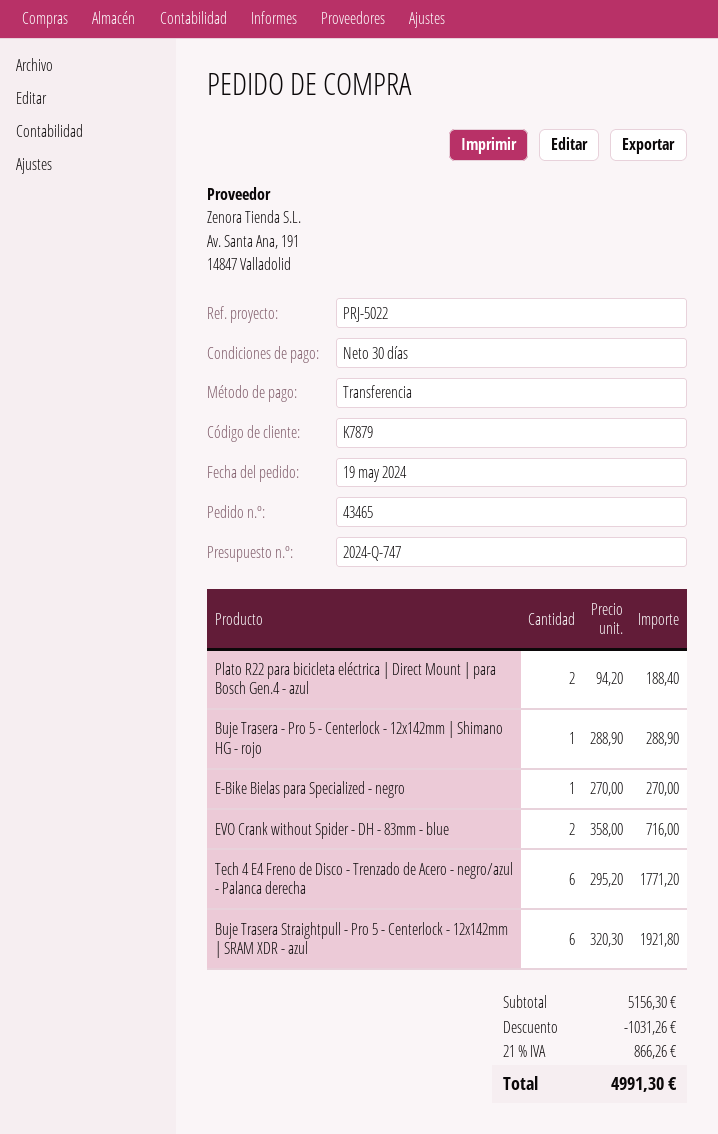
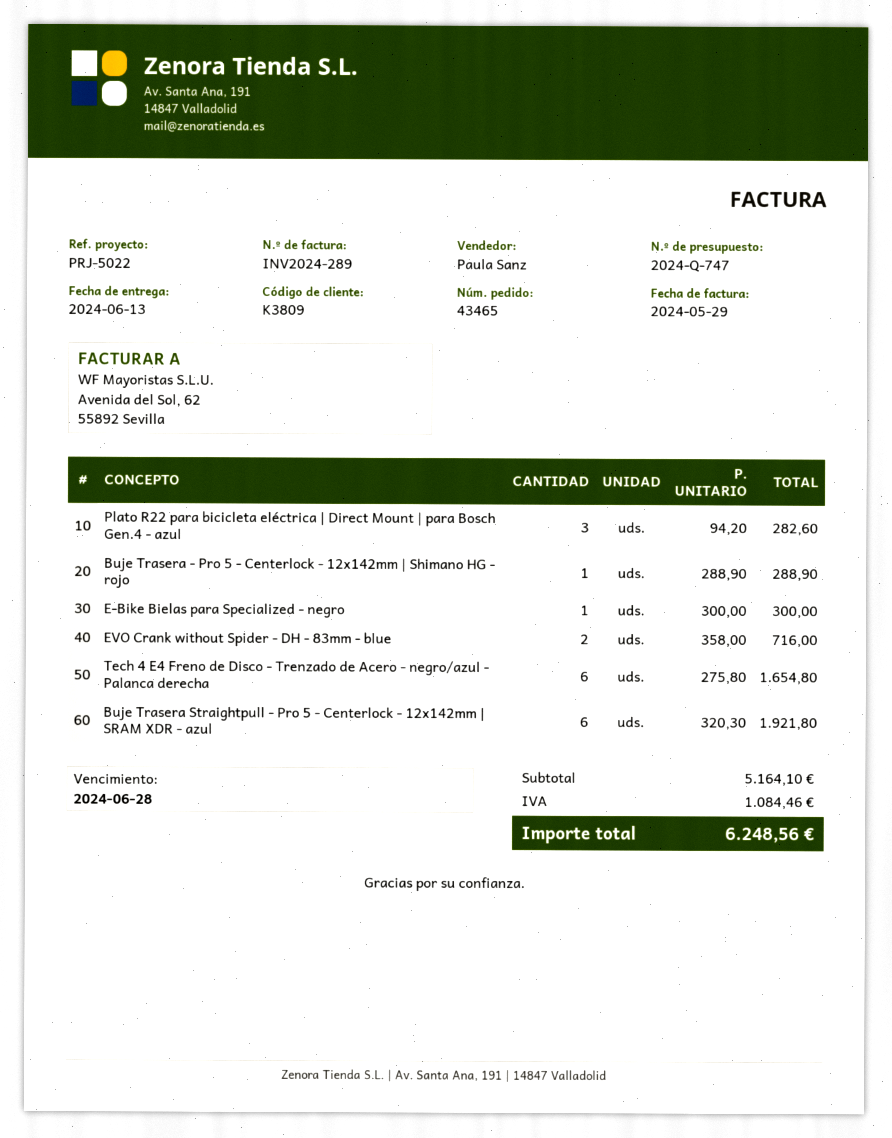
customer number: K7879 -> K3809
Plato R22 para bicicleta eléctrica | Direct Mount | para Bosch Gen.4 - azul: 2 x 94.20 = 188.40 -> 3 x 94.20 = 282.60
E-Bike Bielas para Specialized - negro: 1 x 270.00 = 270.00 -> 1 x 300.00 = 300.00
Tech 4 E4 Freno de Disco - Trenzado de Acero - negro/azul - Palanca derecha: 6 x 295.20 = 1771.20 -> 6 x 275.80 = 1654.80
subtotal: 5156.30 -> 5164.10
discount: 1031.26 -> none
tax: 866.26 -> 1084.46
total: 4991.30 -> 6248.56

